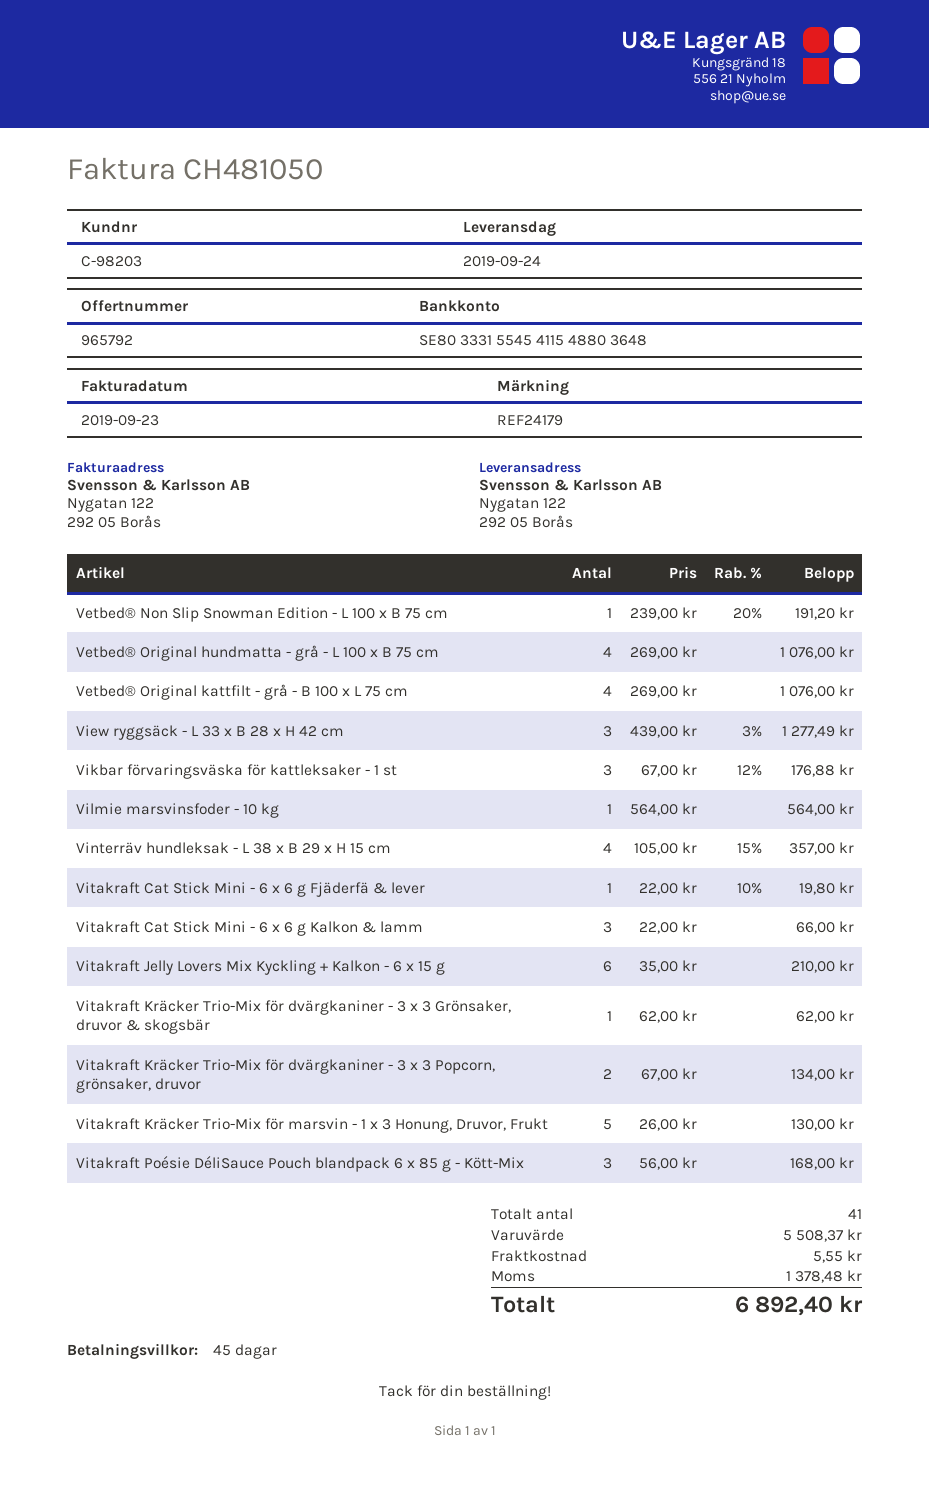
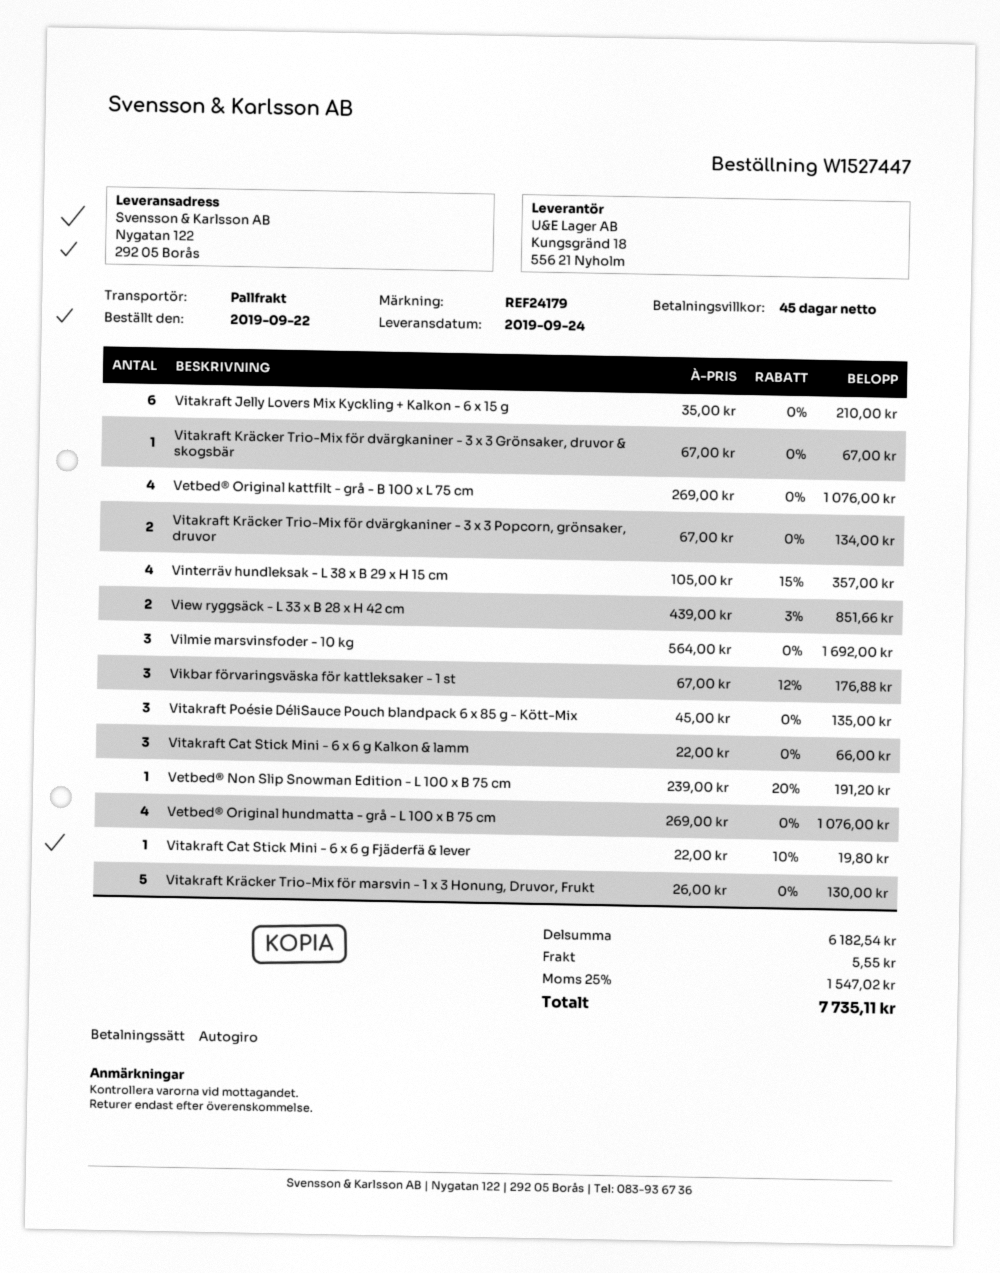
View ryggsäck - L 33 x B 28 x H 42 cm: 3 x 439.00 - 3% = 1277.49 -> 2 x 439.00 - 3% = 851.66
Vilmie marsvinsfoder - 10 kg: 1 x 564.00 = 564.00 -> 3 x 564.00 = 1692.00
Vitakraft Kräcker Trio-Mix för dvärgkaniner - 3 x 3 Grönsaker, druvor & skogsbär: 1 x 62.00 = 62.00 -> 1 x 67.00 = 67.00
Vitakraft Poésie DéliSauce Pouch blandpack 6 x 85 g - Kött-Mix: 3 x 56.00 = 168.00 -> 3 x 45.00 = 135.00
subtotal: 5508.37 -> 6182.54
tax: 1378.48 -> 1547.02
total: 6892.40 -> 7735.11

